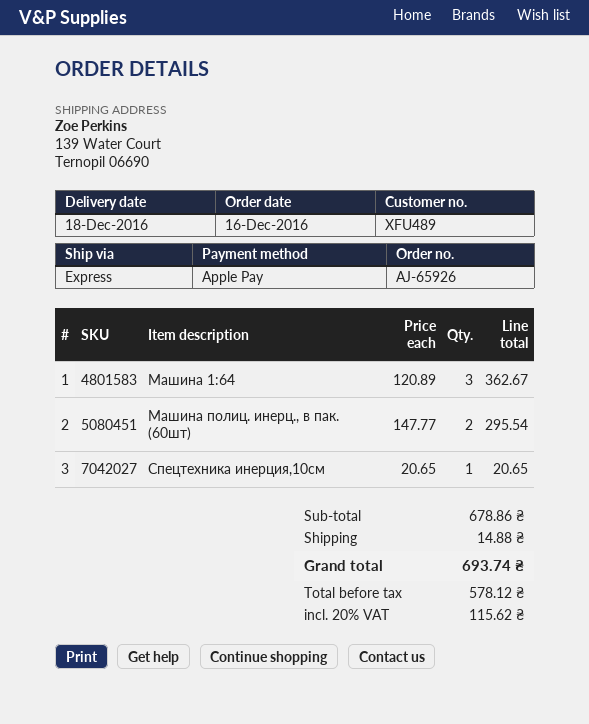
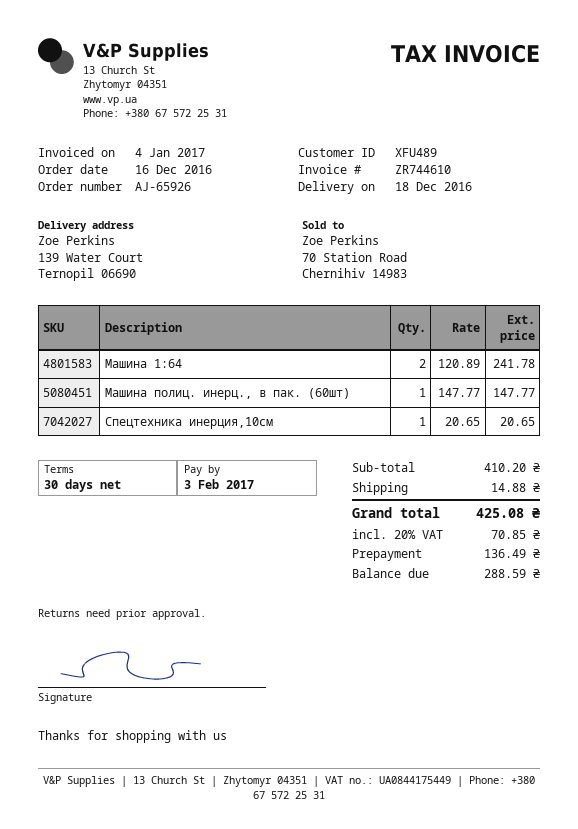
Машина 1:64: 3 x 120.89 = 362.67 -> 2 x 120.89 = 241.78
Машина полиц. инерц., в пак. (60шт): 2 x 147.77 = 295.54 -> 1 x 147.77 = 147.77
subtotal: 678.86 -> 410.20
tax: 20% = 115.62 -> 20% = 70.85
total: 693.74 -> 425.08

